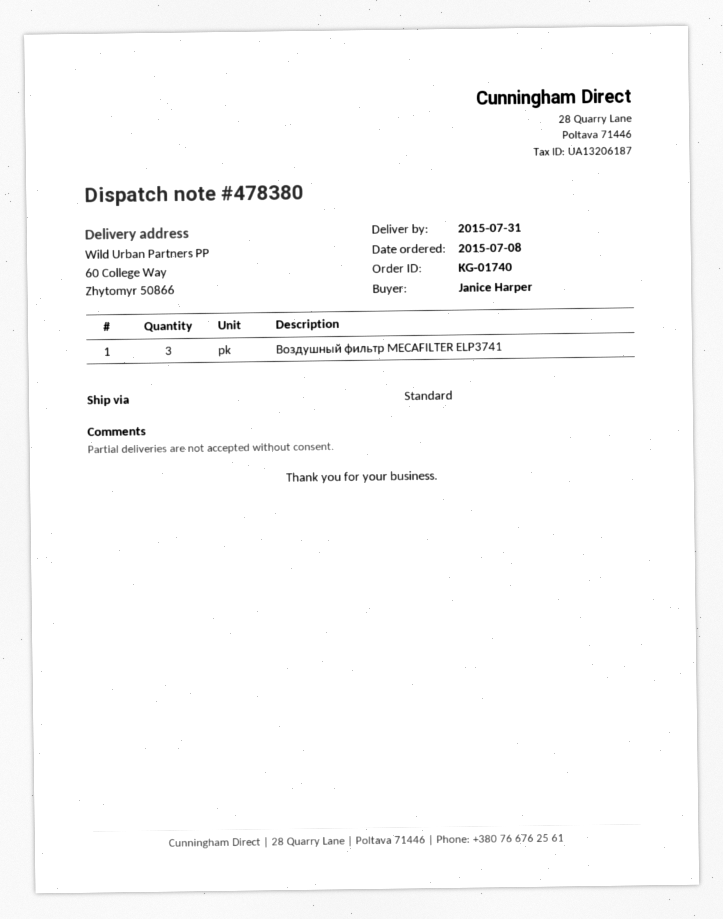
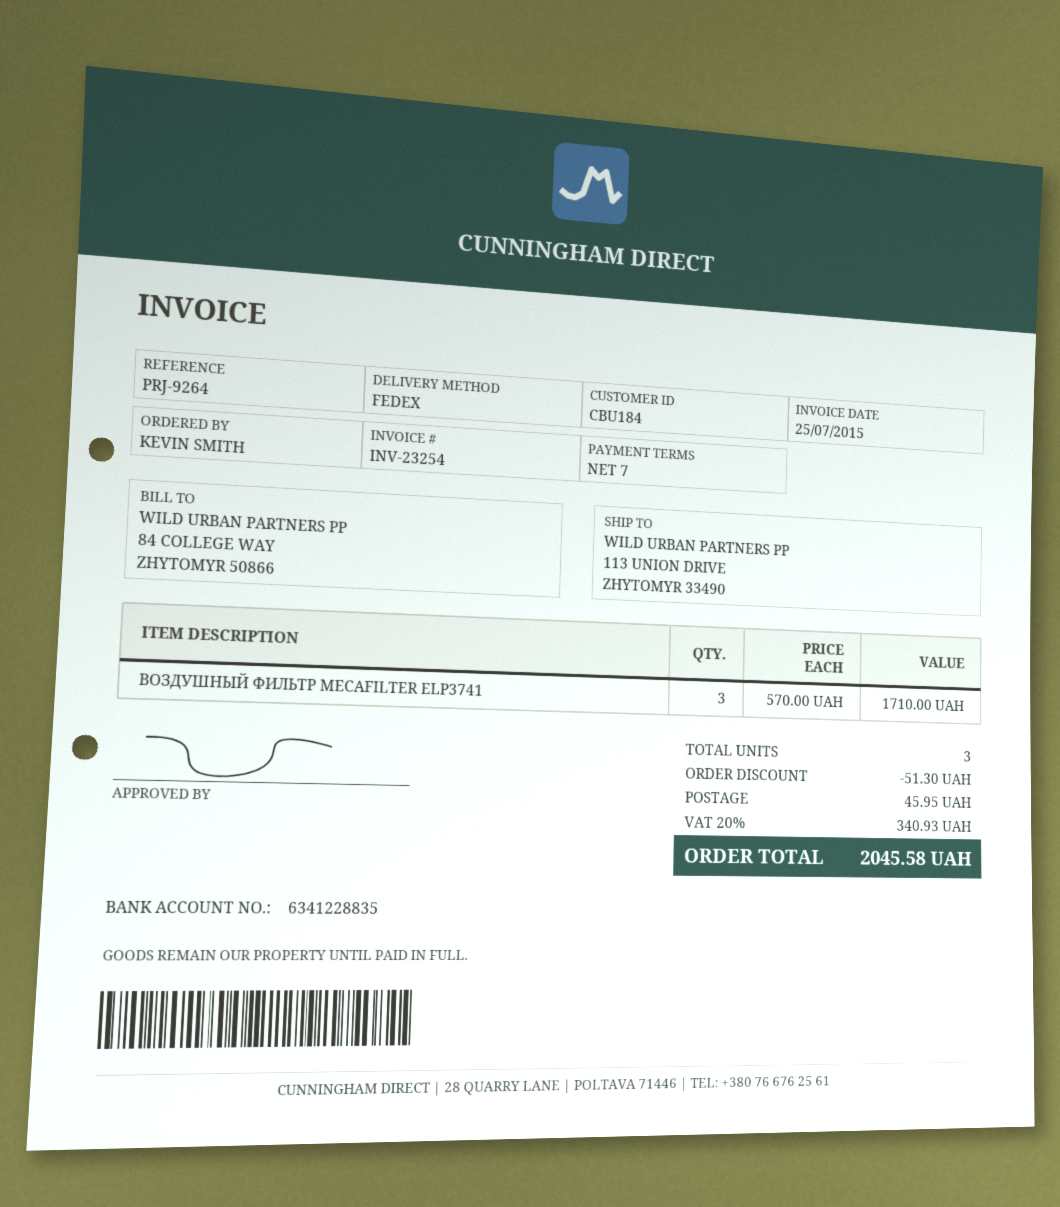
ordered by: Janice Harper -> KEVIN SMITH
shipping method: standard -> FedEx
ship to: 60 College Way, Zhytomyr 50866 -> 113 UNION DRIVE, ZHYTOMYR 33490

